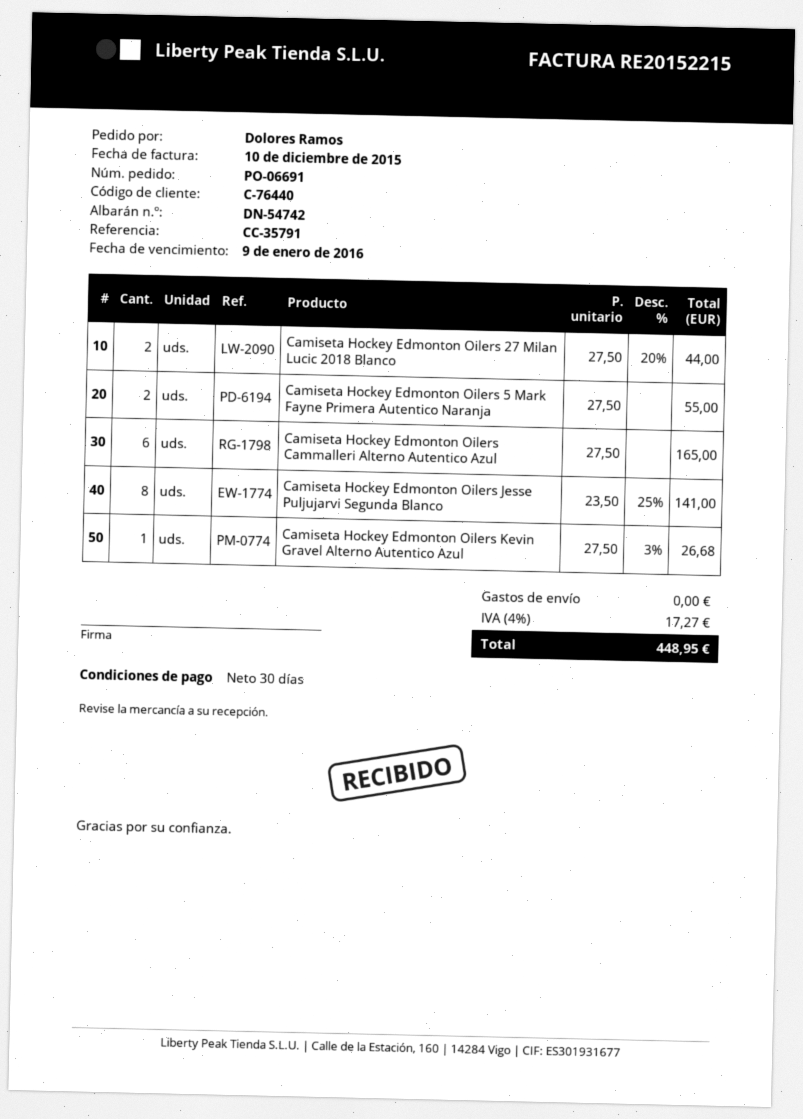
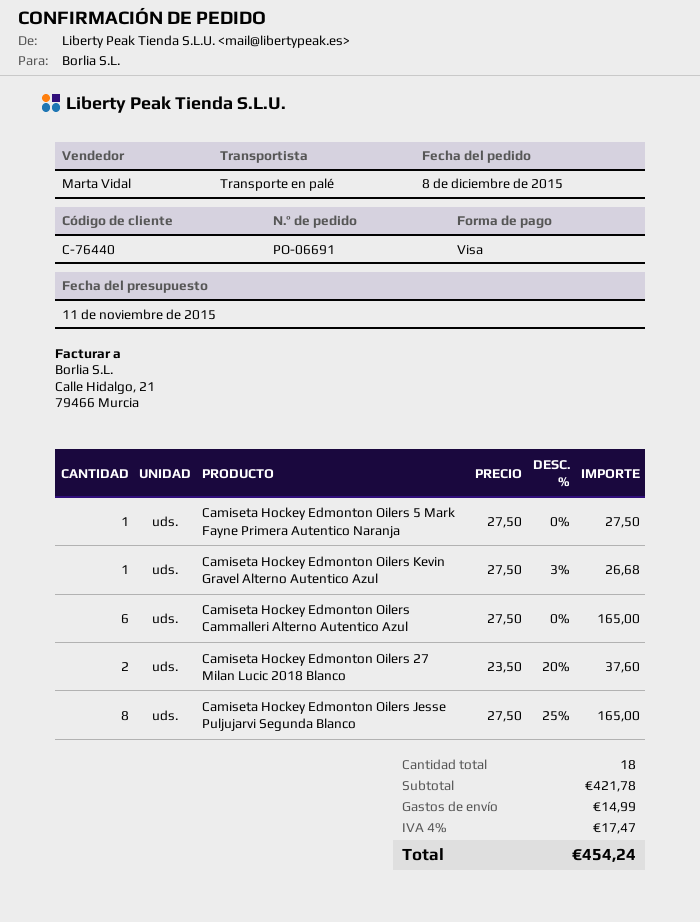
Camiseta Hockey Edmonton Oilers 27 Milan Lucic 2018 Blanco: 2 x 27.50 - 20% = 44.00 -> 2 x 23.50 - 20% = 37.60
Camiseta Hockey Edmonton Oilers 5 Mark Fayne Primera Autentico Naranja: 2 x 27.50 = 55.00 -> 1 x 27.50 = 27.50
Camiseta Hockey Edmonton Oilers Jesse Puljujarvi Segunda Blanco: 8 x 23.50 - 25% = 141.00 -> 8 x 27.50 - 25% = 165.00
shipping: 0.00 -> 14.99
tax: 4% = 17.27 -> 4% = 17.47
total: 448.95 -> 454.24

